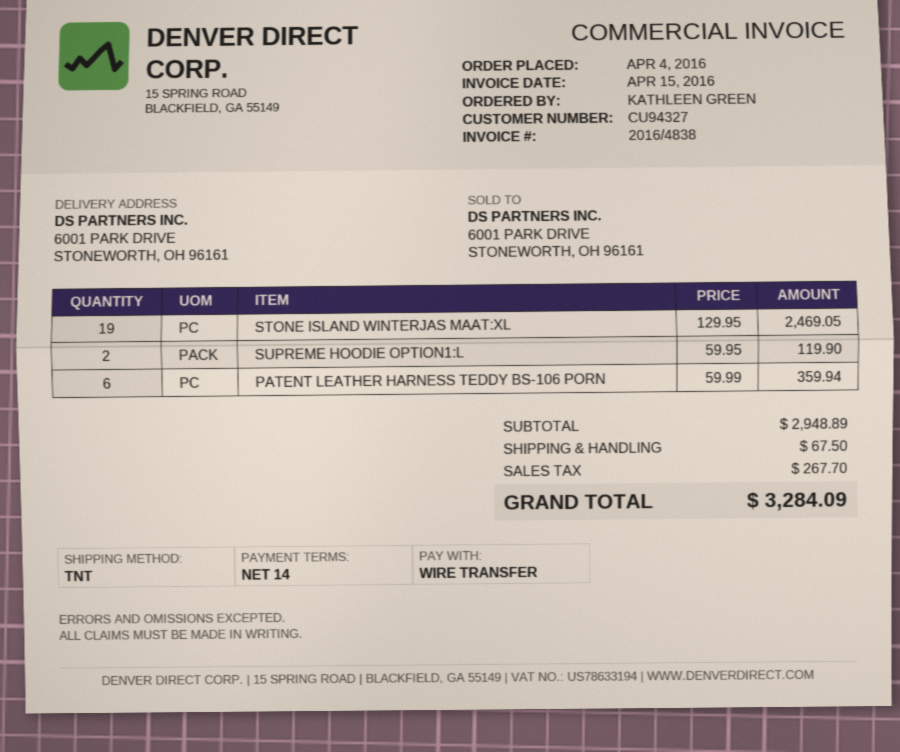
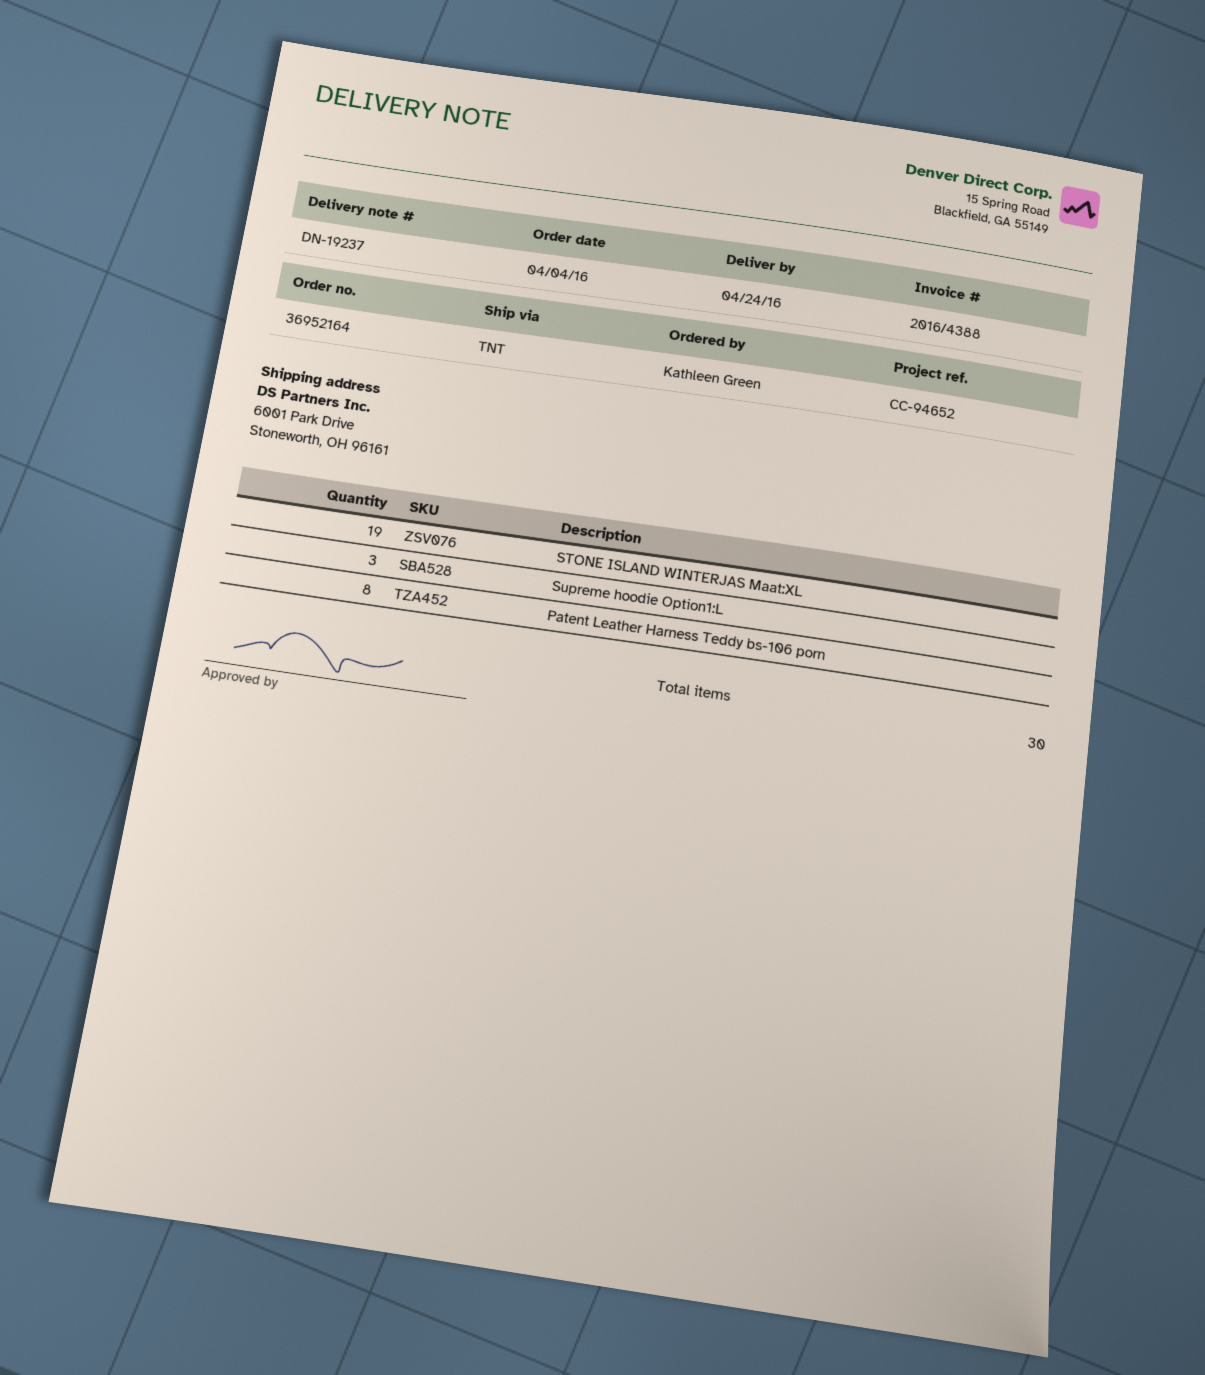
invoice number: 2016/4838 -> 2016/4388
SUPREME HOODIE OPTION1:L: 2 -> 3
PATENT LEATHER HARNESS TEDDY BS-106 PORN: 6 -> 8

